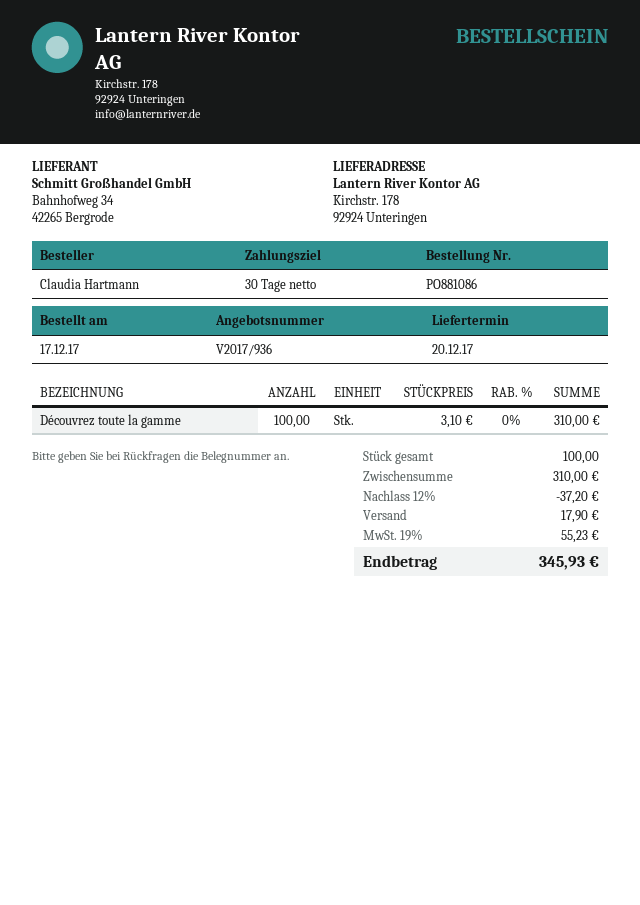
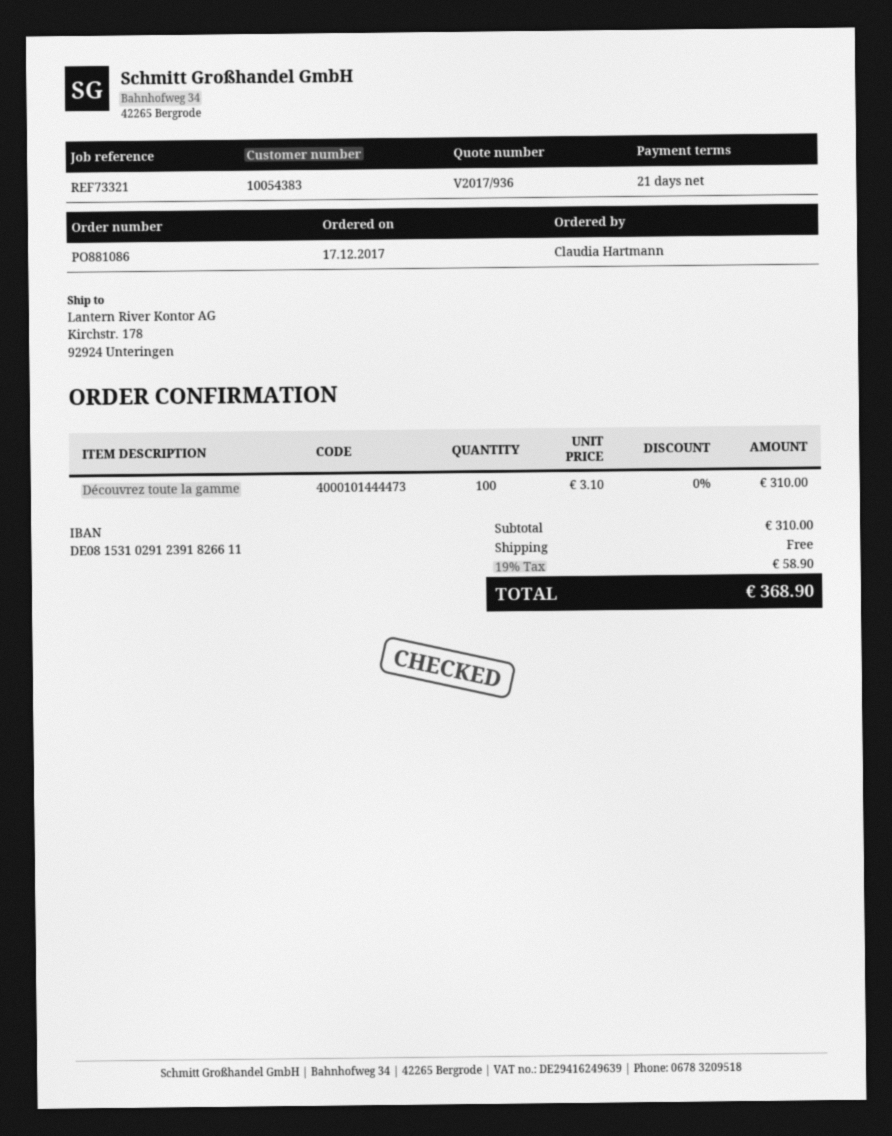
payment terms: 30 days -> 21 days
discount: 12% = 37.20 -> none
shipping: 17.90 -> 0.00
tax: 19% = 55.23 -> 19% = 58.90
total: 345.93 -> 368.90

